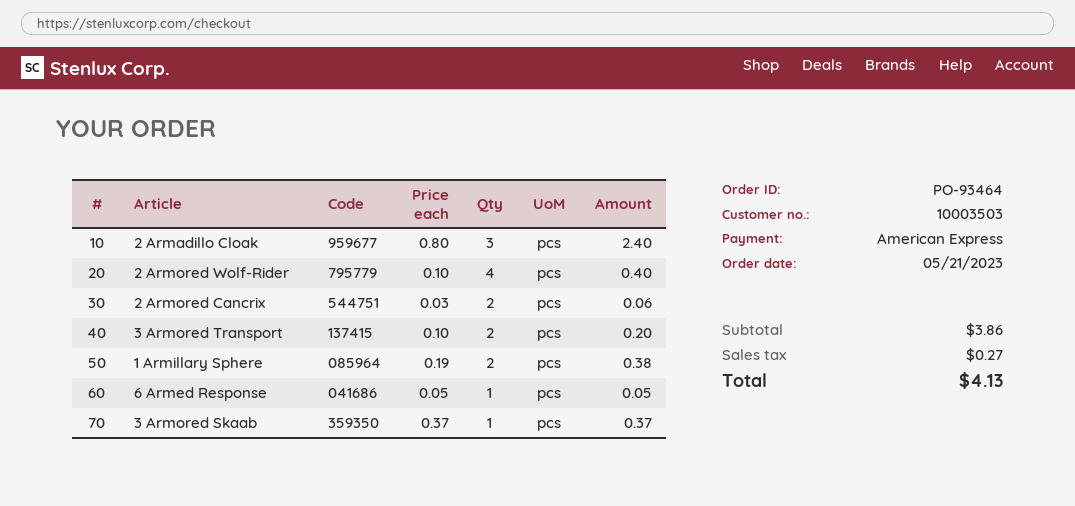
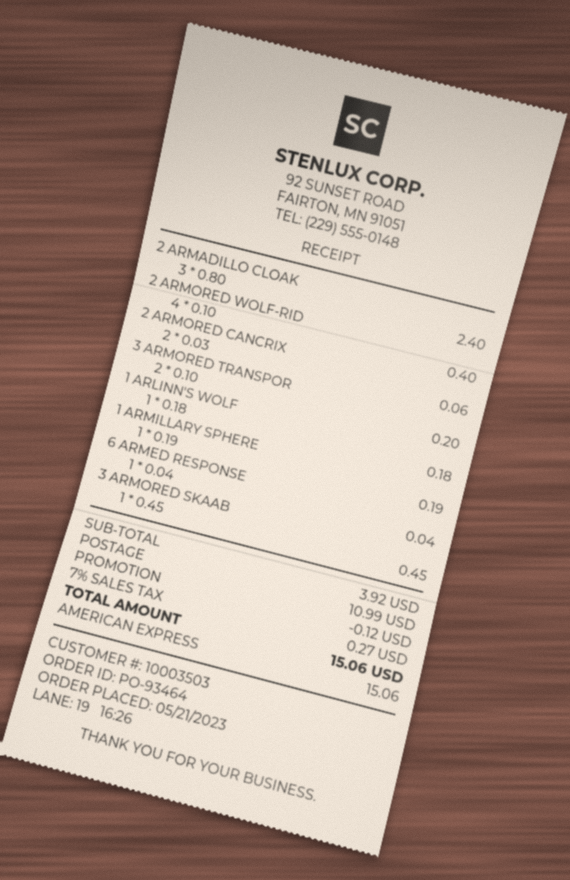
1 Armillary Sphere: 2 x 0.19 = 0.38 -> 1 x 0.19 = 0.19
6 Armed Response: 1 x 0.05 = 0.05 -> 1 x 0.04 = 0.04
3 Armored Skaab: 1 x 0.37 = 0.37 -> 1 x 0.45 = 0.45
1 ARLINN'S WOLF: none -> 1 x 0.18 = 0.18
subtotal: 3.86 -> 3.92
discount: none -> 0.12
shipping: none -> 10.99
total: 4.13 -> 15.06

